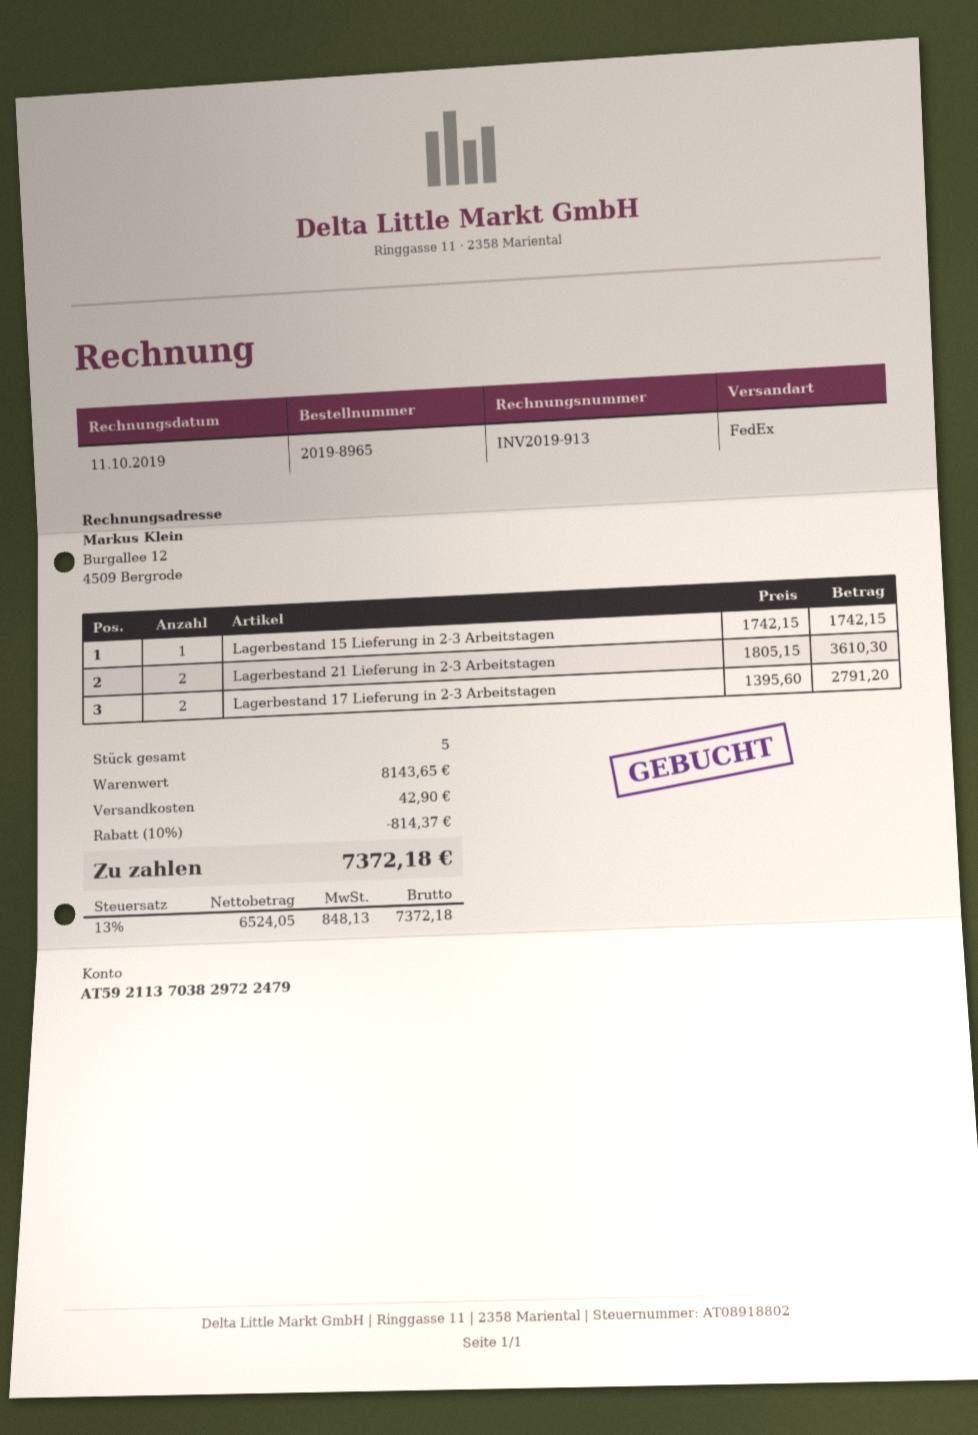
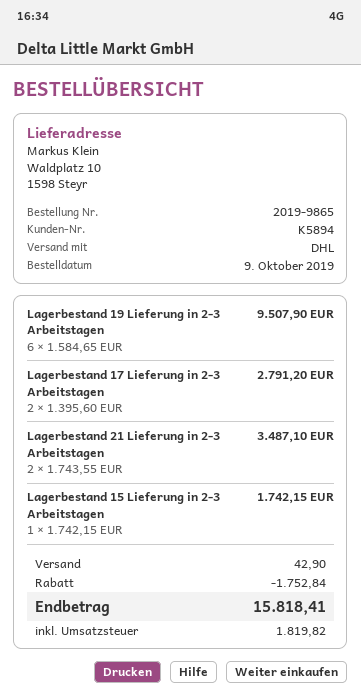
order number: 2019-8965 -> 2019-9865
shipping method: FedEx -> DHL
Lagerbestand 21 Lieferung in 2-3 Arbeitstagen: 2 x 1805.15 = 3610.30 -> 2 x 1743.55 = 3487.10
Lagerbestand 19 Lieferung in 2-3 Arbeitstagen: none -> 6 x 1584.65 = 9507.90
discount: 814.37 -> 1752.84
tax: 848.13 -> 1819.82
total: 7372.18 -> 15818.41

